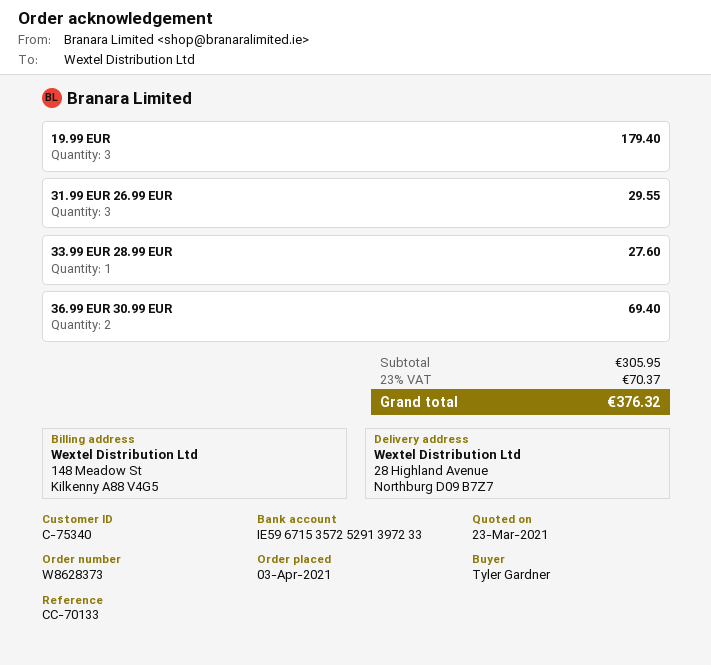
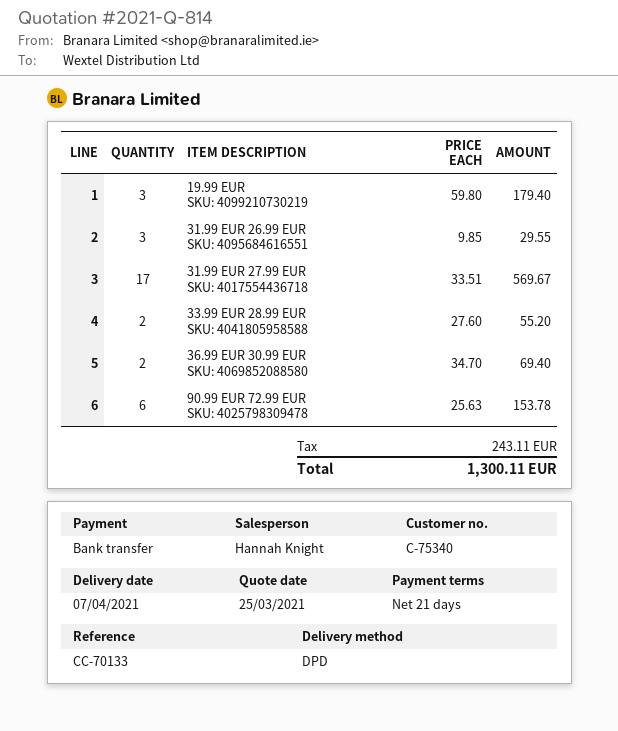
quote date: 2021-03-23 -> 2021-03-25
33.99 EUR 28.99 EUR: 1 for 27.60 -> 2 for 55.20
31.99 EUR 27.99 EUR: none -> 17 for 569.67
90.99 EUR 72.99 EUR: none -> 6 for 153.78
tax: 70.37 -> 243.11
total: 376.32 -> 1300.11

